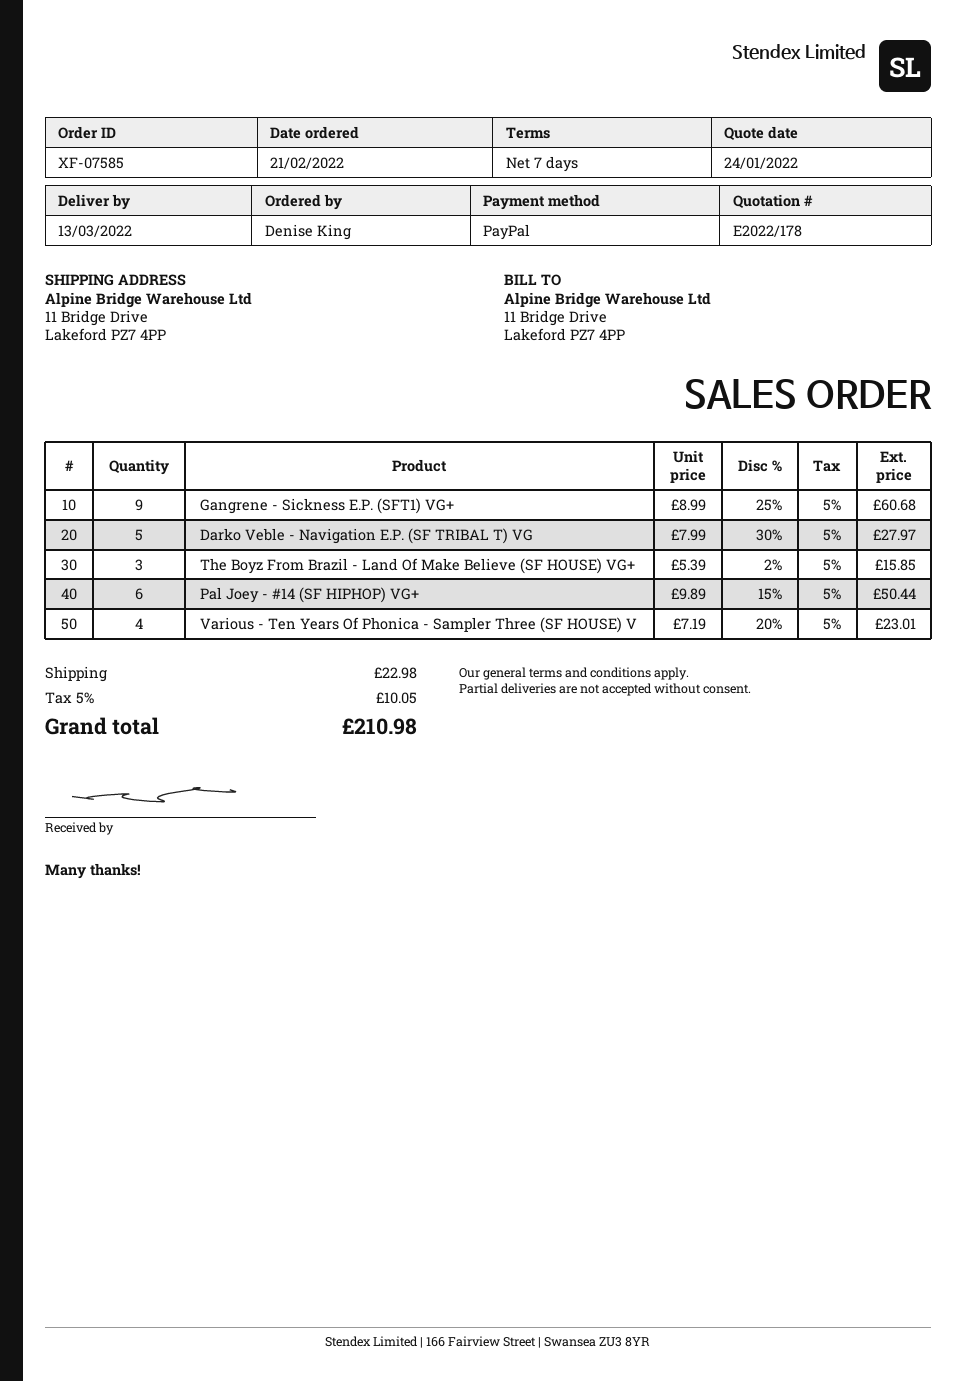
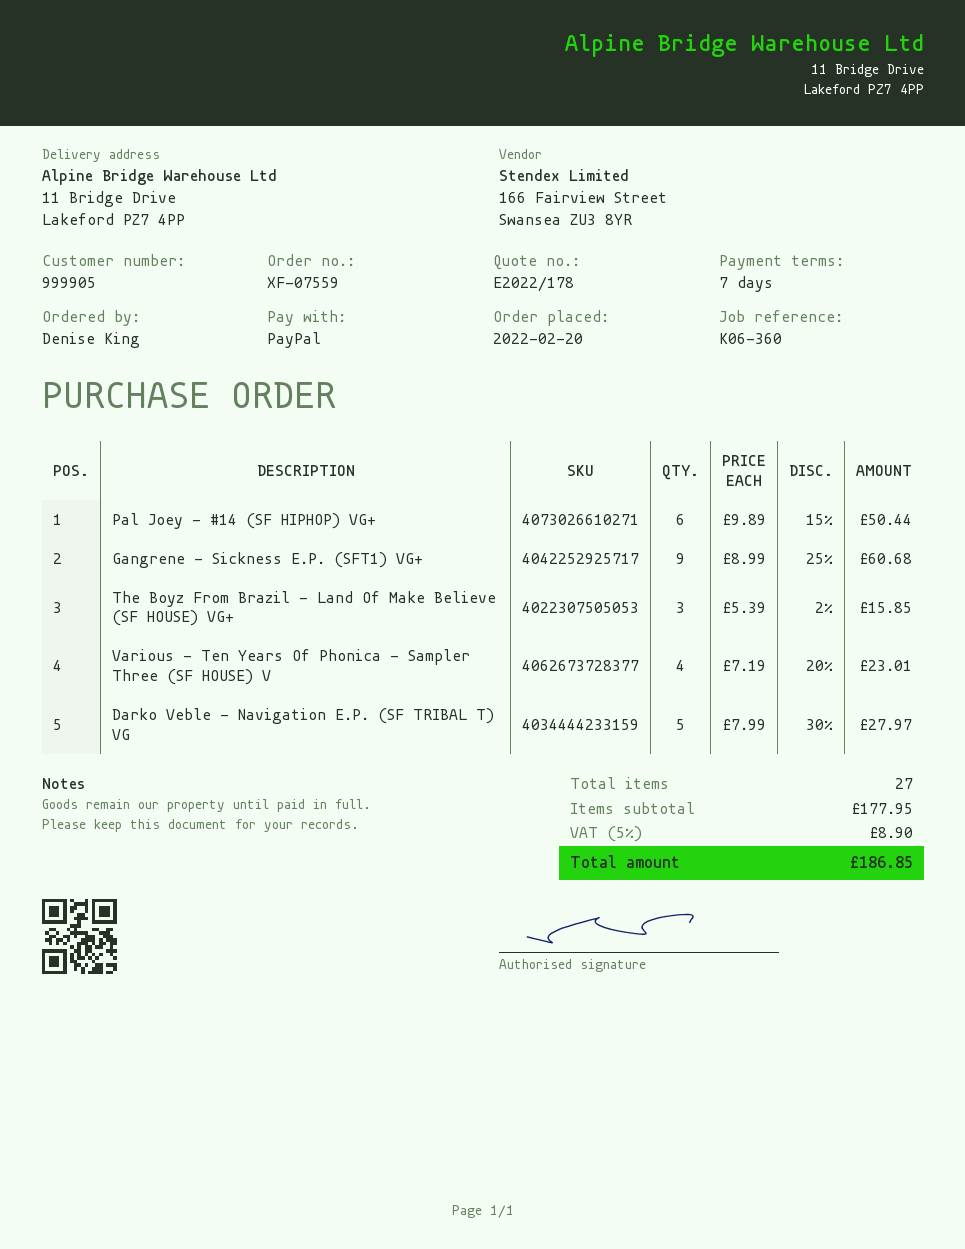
order number: XF-07585 -> XF-07559
order date: 2022-02-21 -> 2022-02-20
shipping: 22.98 -> none
tax: 5% = 10.05 -> 5% = 8.90
total: 210.98 -> 186.85

